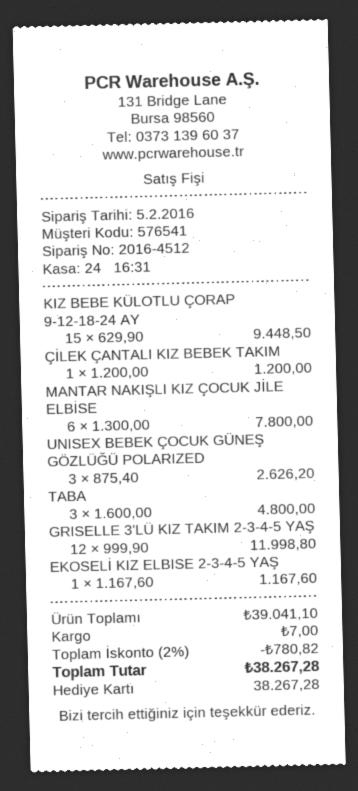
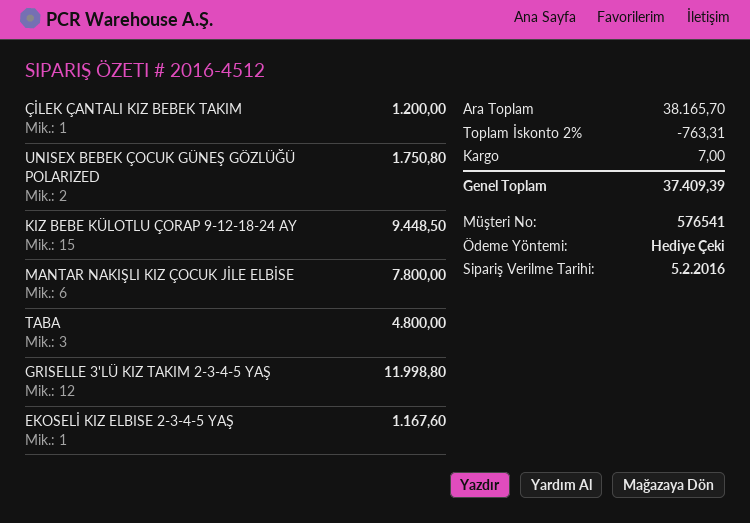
UNISEX BEBEK ÇOCUK GÜNEŞ GÖZLÜĞÜ POLARIZED: 3 for 2626.20 -> 2 for 1750.80
subtotal: 39041.10 -> 38165.70
discount: 2% = 780.82 -> 2% = 763.31
total: 38267.28 -> 37409.39

